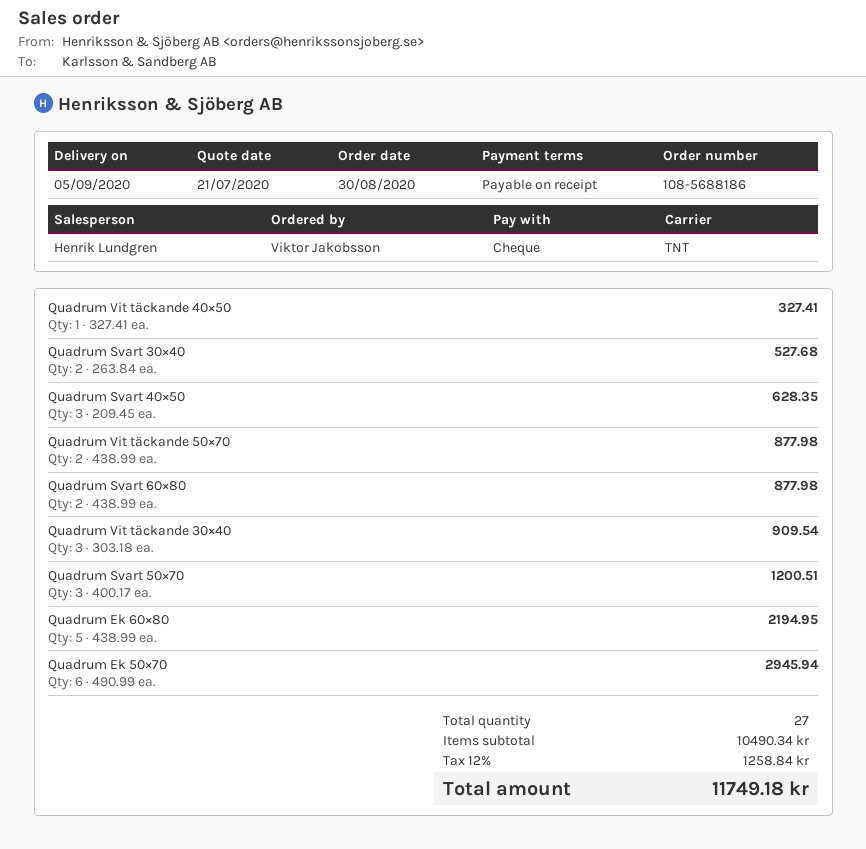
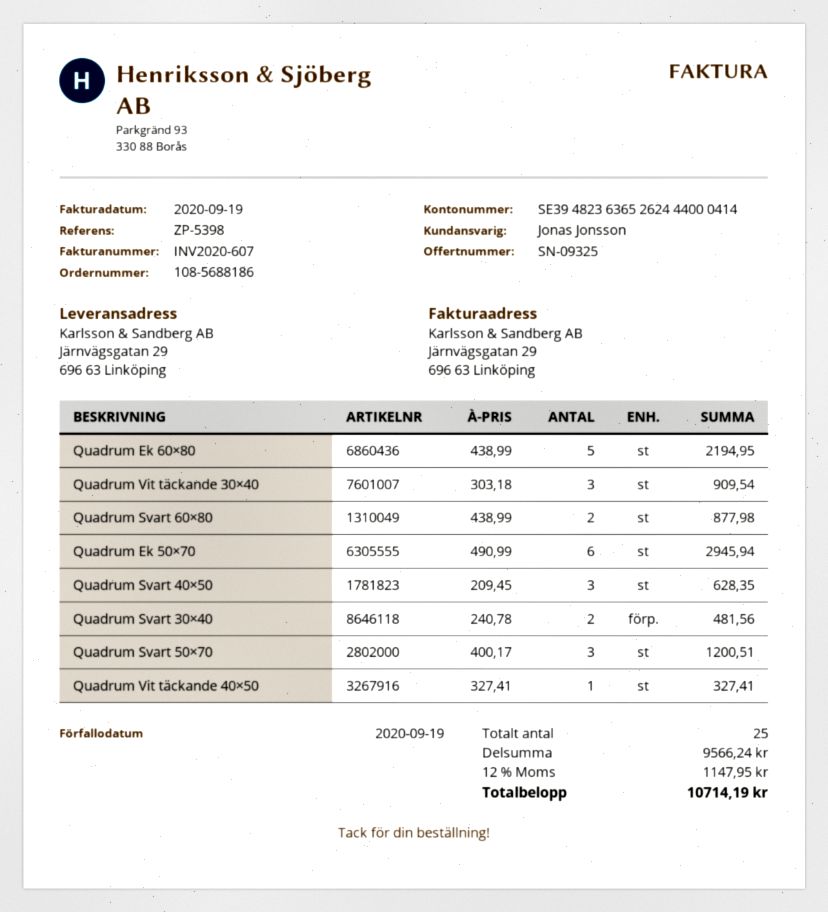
sales rep: Henrik Lundgren -> Jonas Jonsson
Quadrum Svart 30×40: 2 x 263.84 = 527.68 -> 2 x 240.78 = 481.56
Quadrum Vit täckande 50×70: 2 x 438.99 = 877.98 -> none
total quantity: 27 -> 25
subtotal: 10490.34 -> 9566.24
tax: 12% = 1258.84 -> 12% = 1147.95
total: 11749.18 -> 10714.19

